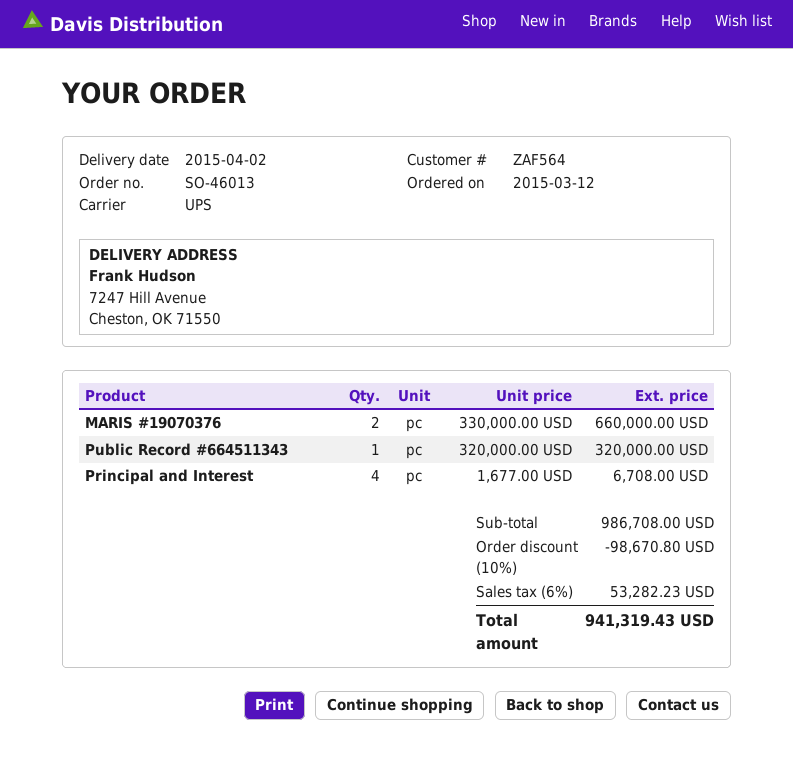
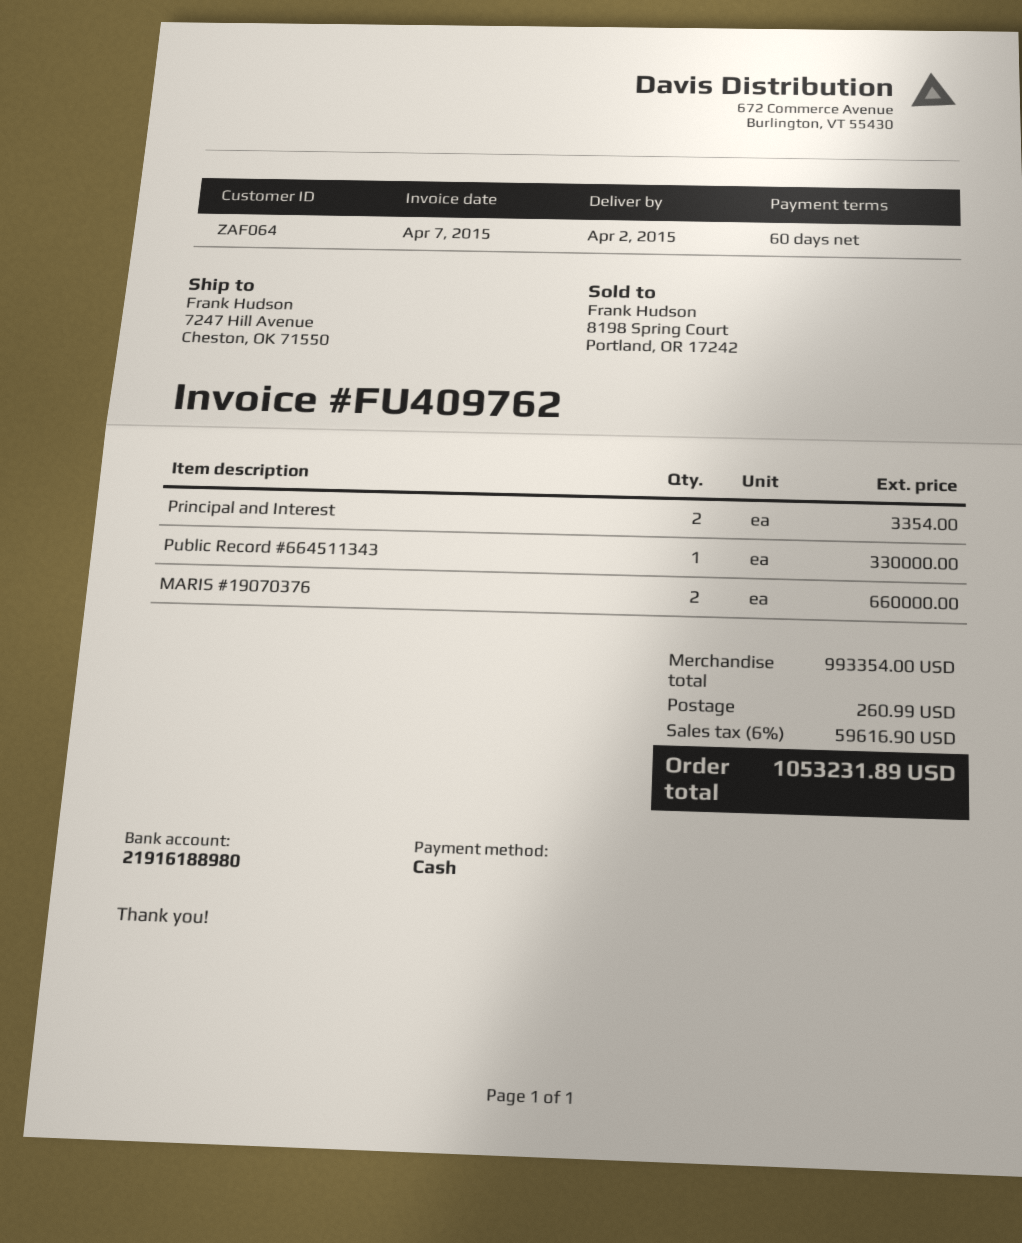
customer number: ZAF564 -> ZAF064
Public Record #664511343: 1 for 320000.00 -> 1 for 330000.00
Principal and Interest: 4 for 6708.00 -> 2 for 3354.00
subtotal: 986708.00 -> 993354.00
discount: 10% = 98670.80 -> none
shipping: none -> 260.99
tax: 6% = 53282.23 -> 6% = 59616.90
total: 941319.43 -> 1053231.89

